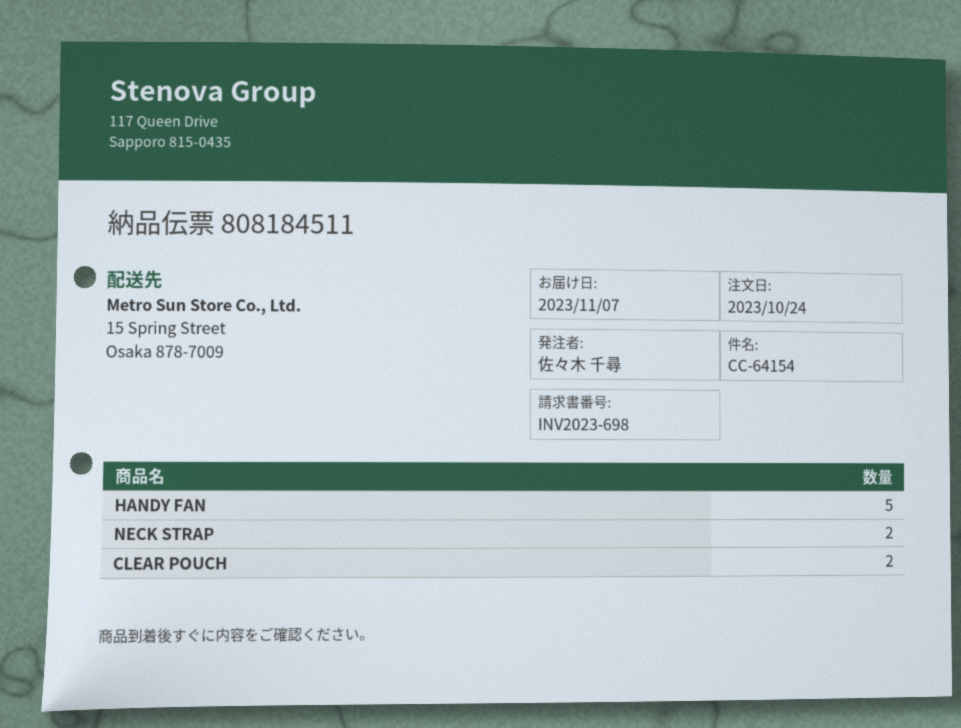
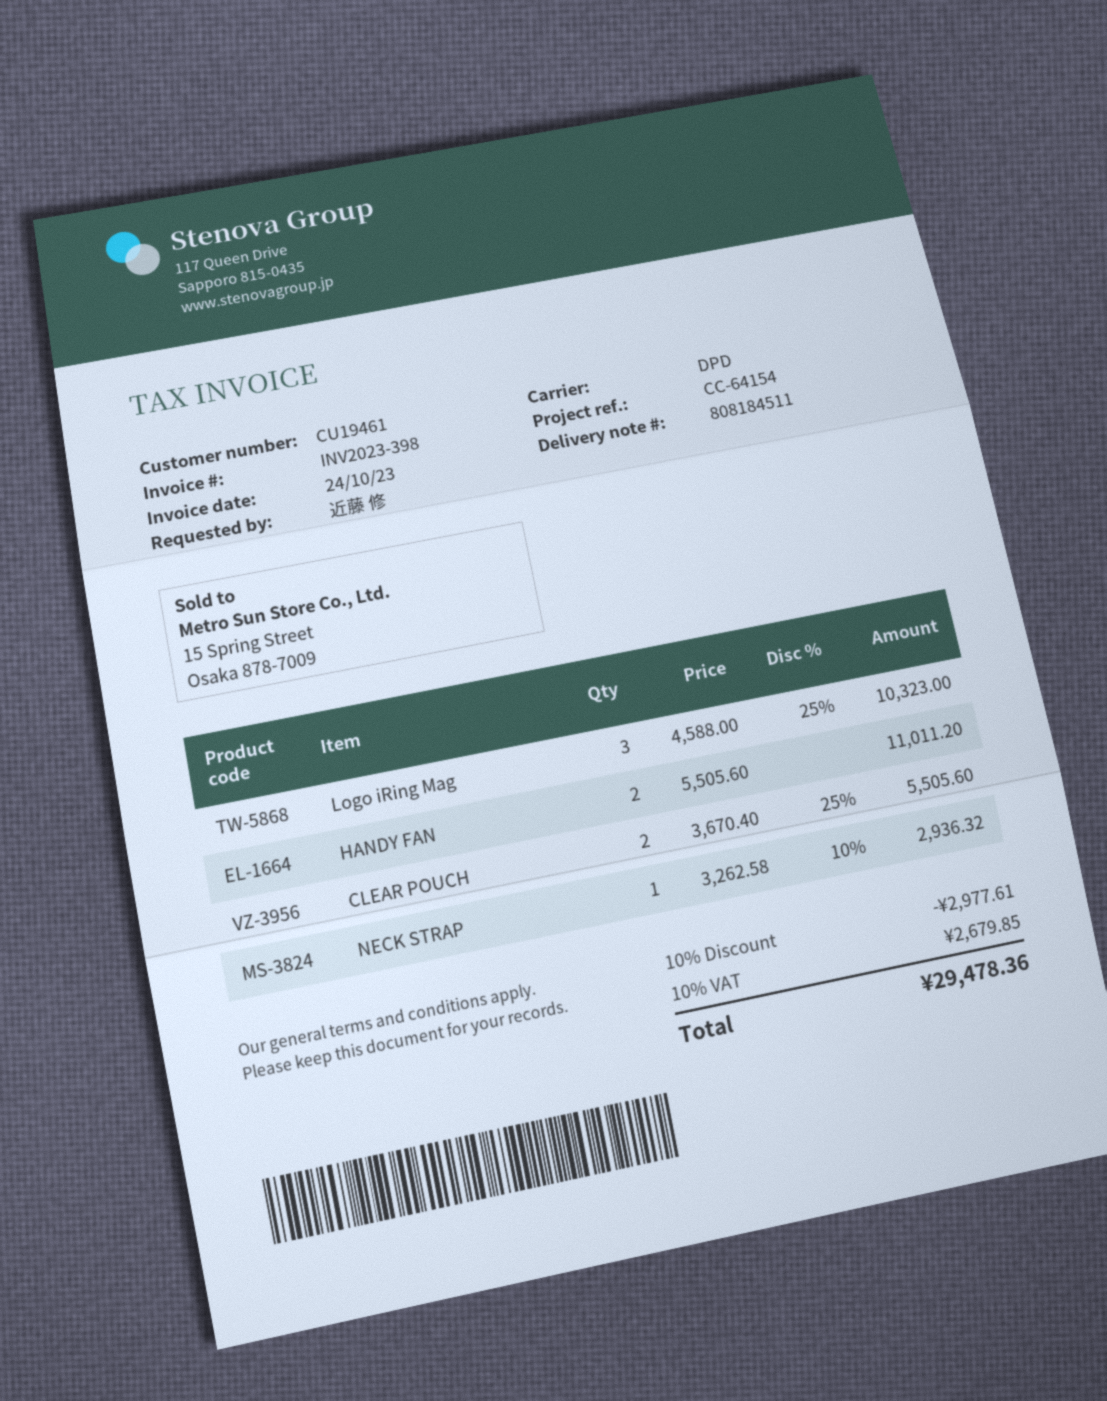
invoice number: INV2023-698 -> INV2023-398
ordered by: 佐々木 千尋 -> 近藤 修
HANDY FAN: 5 -> 2
NECK STRAP: 2 -> 1
Logo iRing Mag: none -> 3

